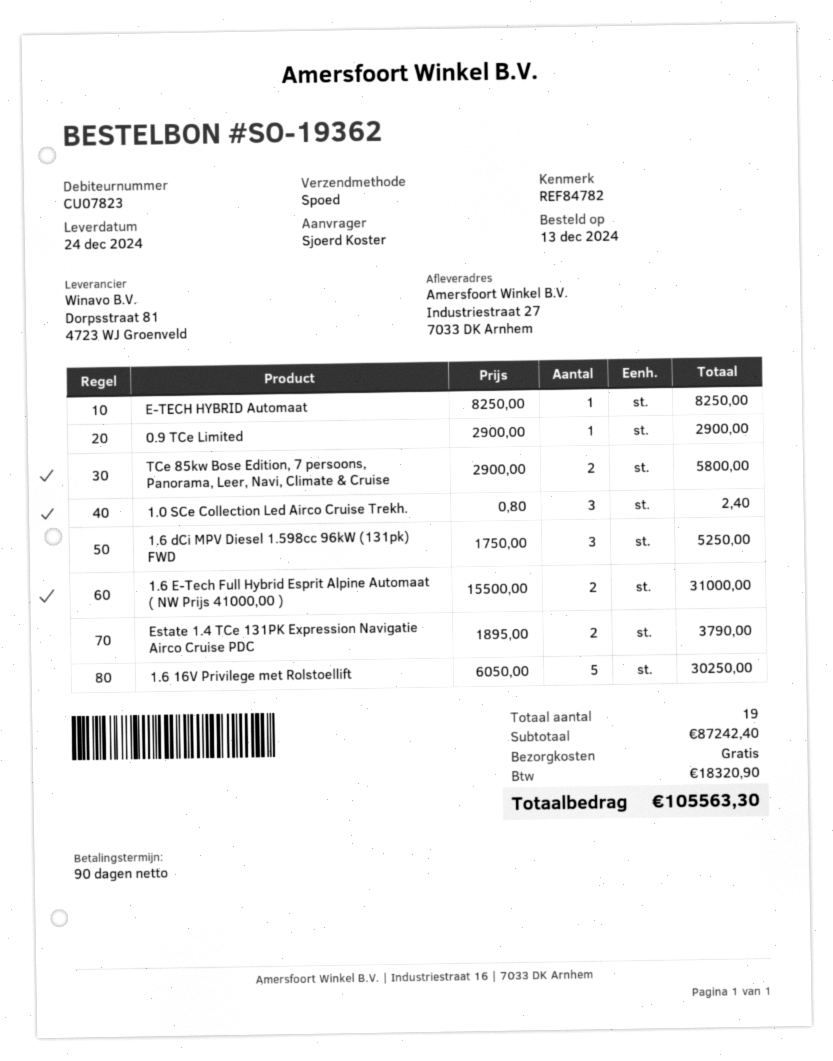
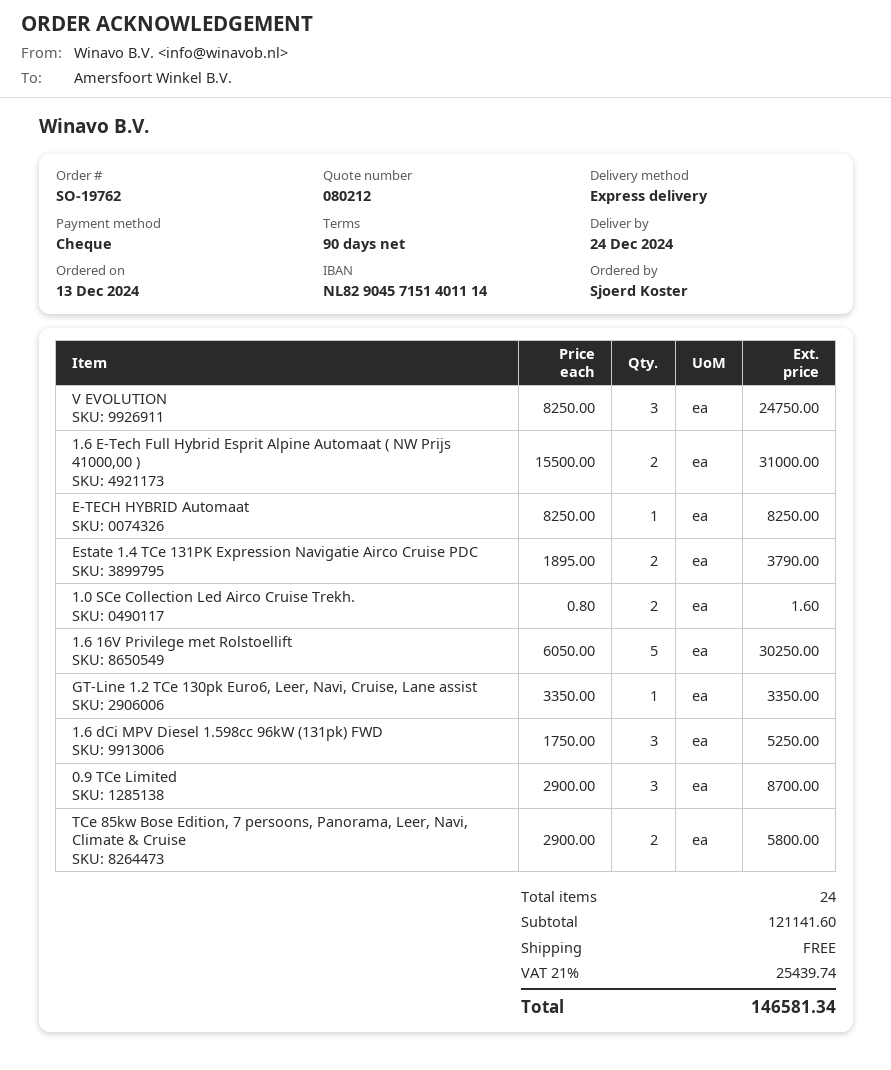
order number: SO-19362 -> SO-19762
0.9 TCe Limited: 1 x 2900.00 = 2900.00 -> 3 x 2900.00 = 8700.00
1.0 SCe Collection Led Airco Cruise Trekh.: 3 x 0.80 = 2.40 -> 2 x 0.80 = 1.60
V EVOLUTION: none -> 3 x 8250.00 = 24750.00
GT-Line 1.2 TCe 130pk Euro6, Leer, Navi, Cruise, Lane assist: none -> 1 x 3350.00 = 3350.00
total quantity: 19 -> 24
subtotal: 87242.40 -> 121141.60
tax: 18320.90 -> 25439.74
total: 105563.30 -> 146581.34

